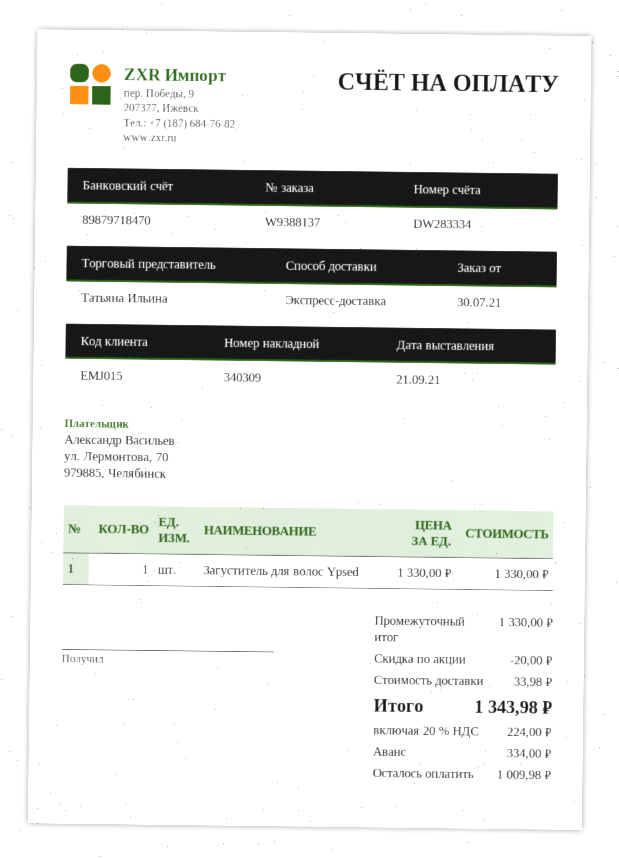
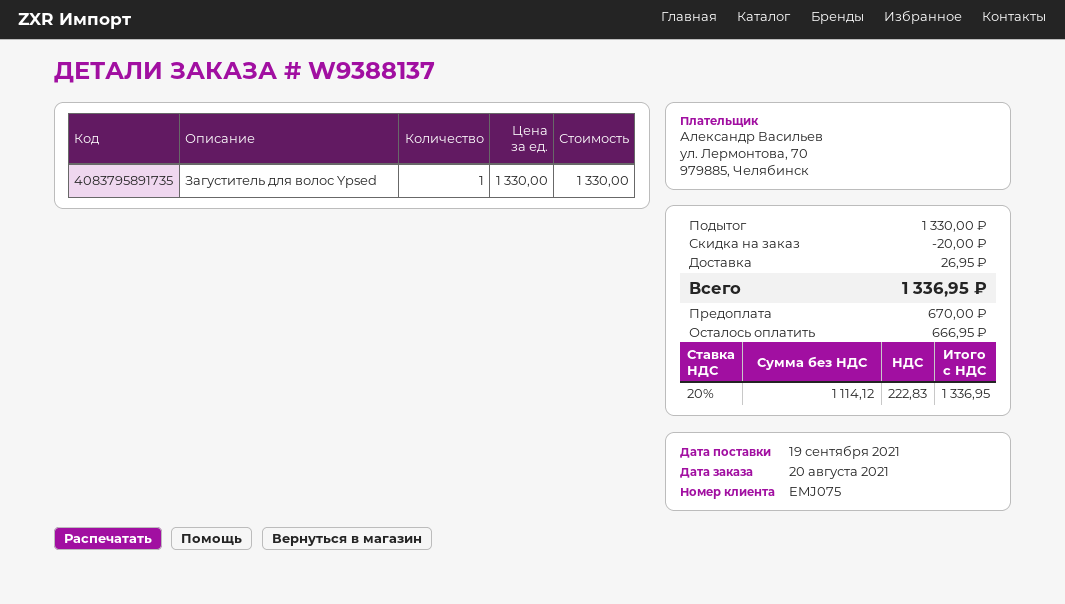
order date: 2021-07-30 -> 2021-08-20
customer number: EMJ015 -> EMJ075
shipping: 33.98 -> 26.95
tax: 20% = 224.00 -> 20% = 222.83
total: 1343.98 -> 1336.95
deposit: 334.00 -> 670.00
balance: 1009.98 -> 666.95

